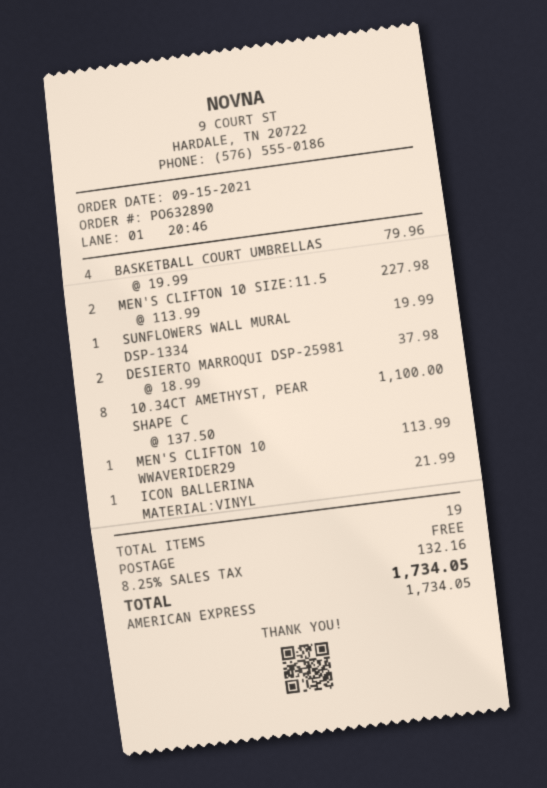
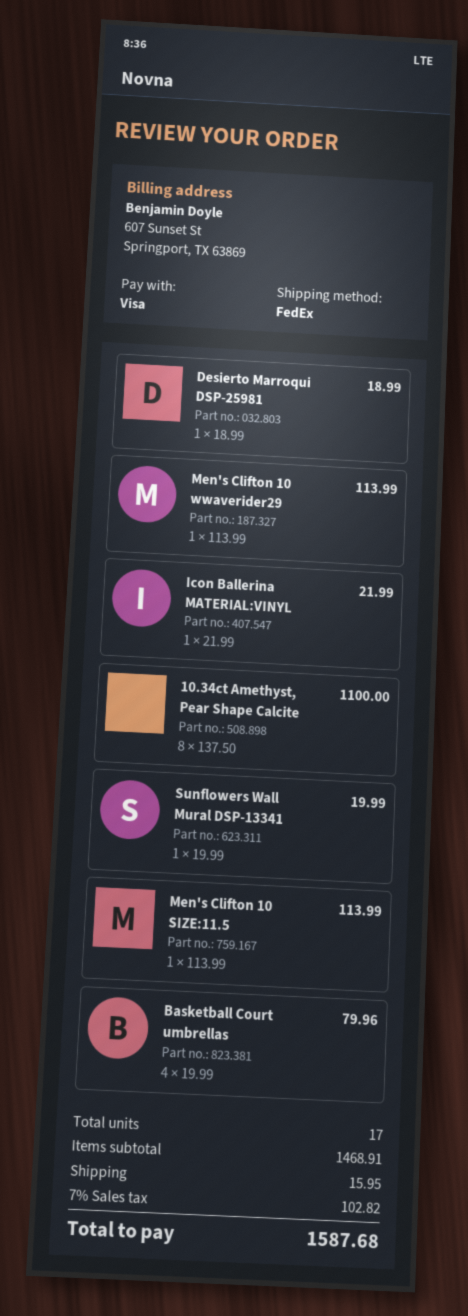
payment method: American Express -> Visa
MEN'S CLIFTON 10 SIZE:11.5: 2 x 113.99 = 227.98 -> 1 x 113.99 = 113.99
DESIERTO MARROQUI DSP-25981: 2 x 18.99 = 37.98 -> 1 x 18.99 = 18.99
total quantity: 19 -> 17
shipping: 0.00 -> 15.95
tax: 8.25% = 132.16 -> 7% = 102.82
total: 1734.05 -> 1587.68

